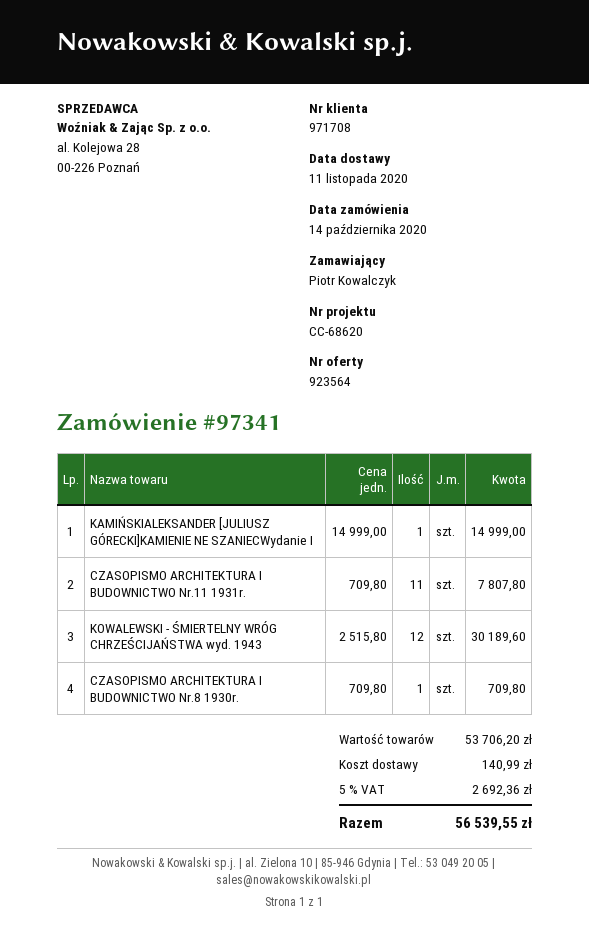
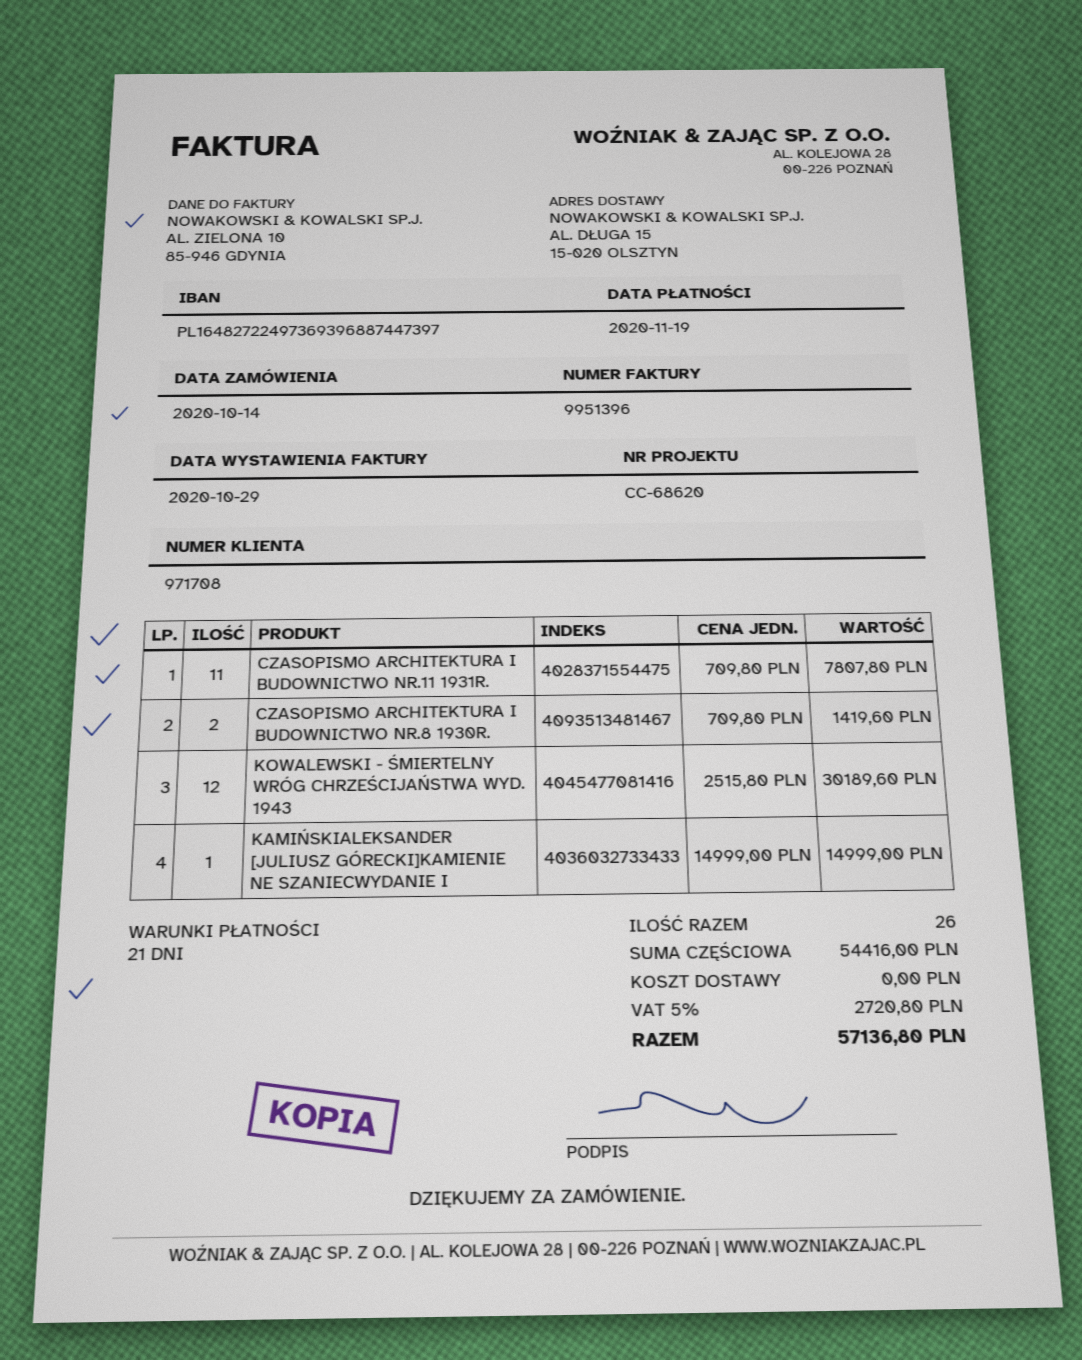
CZASOPISMO ARCHITEKTURA I BUDOWNICTWO Nr.8 1930r.: 1 x 709.80 = 709.80 -> 2 x 709.80 = 1419.60
subtotal: 53706.20 -> 54416.00
shipping: 140.99 -> 0.00
tax: 5% = 2692.36 -> 5% = 2720.80
total: 56539.55 -> 57136.80

